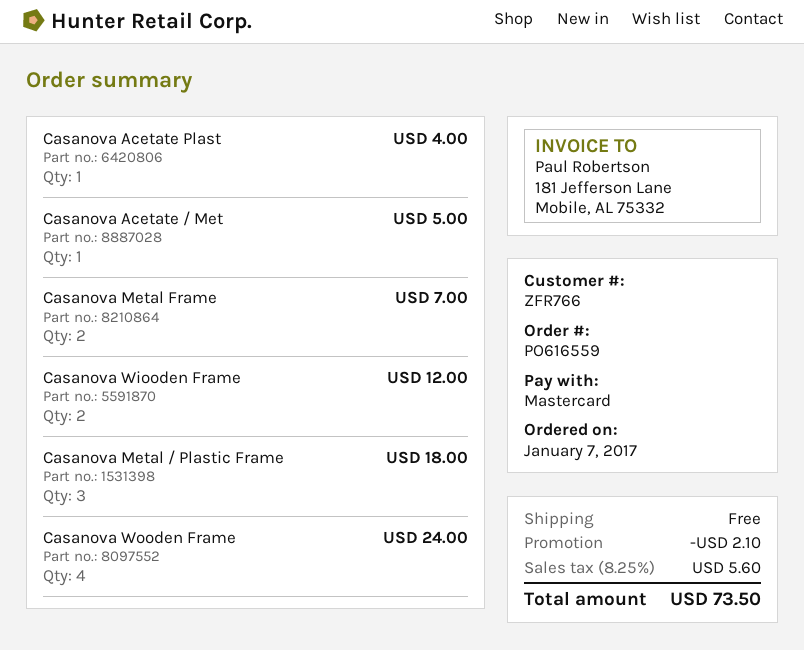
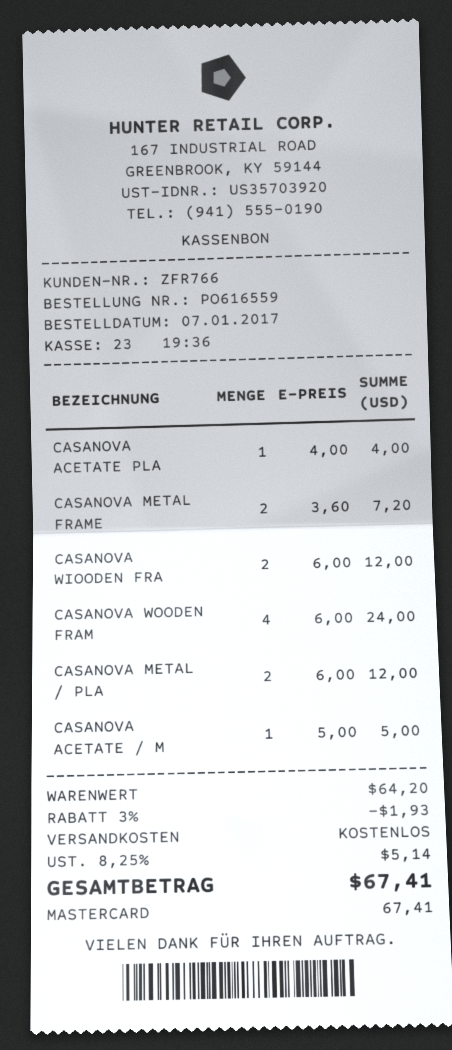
Casanova Metal Frame: 2 for 7.00 -> 2 for 7.20
Casanova Metal / Plastic Frame: 3 for 18.00 -> 2 for 12.00
discount: 2.10 -> 1.93
tax: 8.25% = 5.60 -> 8.25% = 5.14
total: 73.50 -> 67.41

